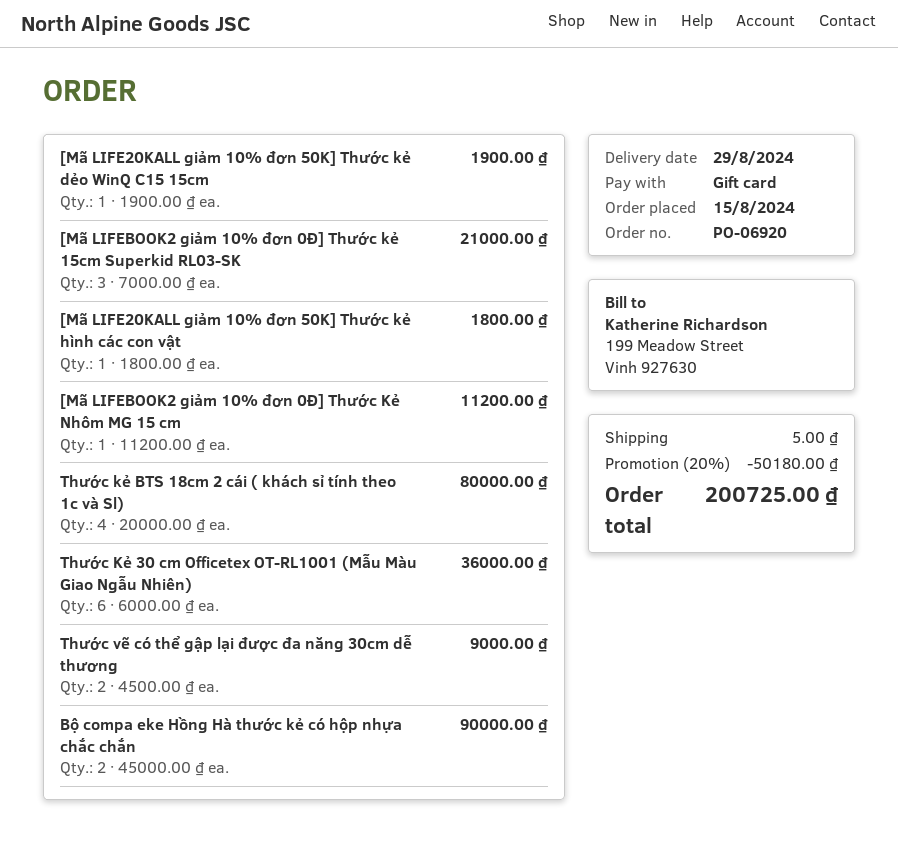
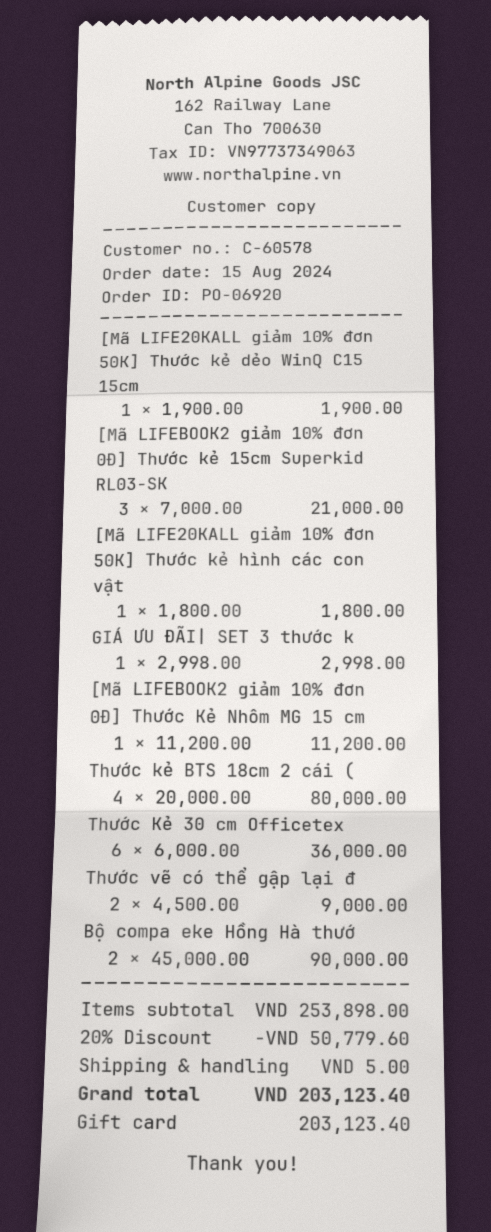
GIÁ ƯU ĐÃI| SET 3 thước k: none -> 1 x 2998.00 = 2998.00
discount: 20% = 50180.00 -> 20% = 50779.60
total: 200725.00 -> 203123.40

